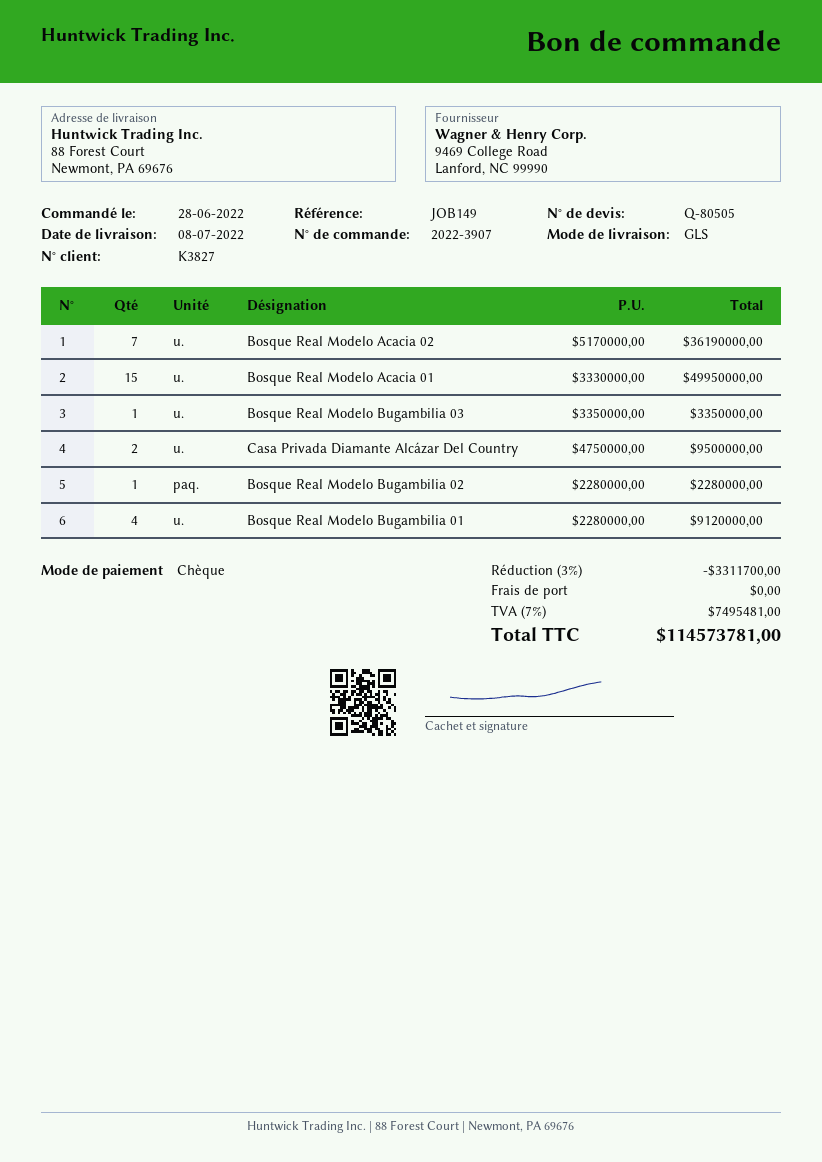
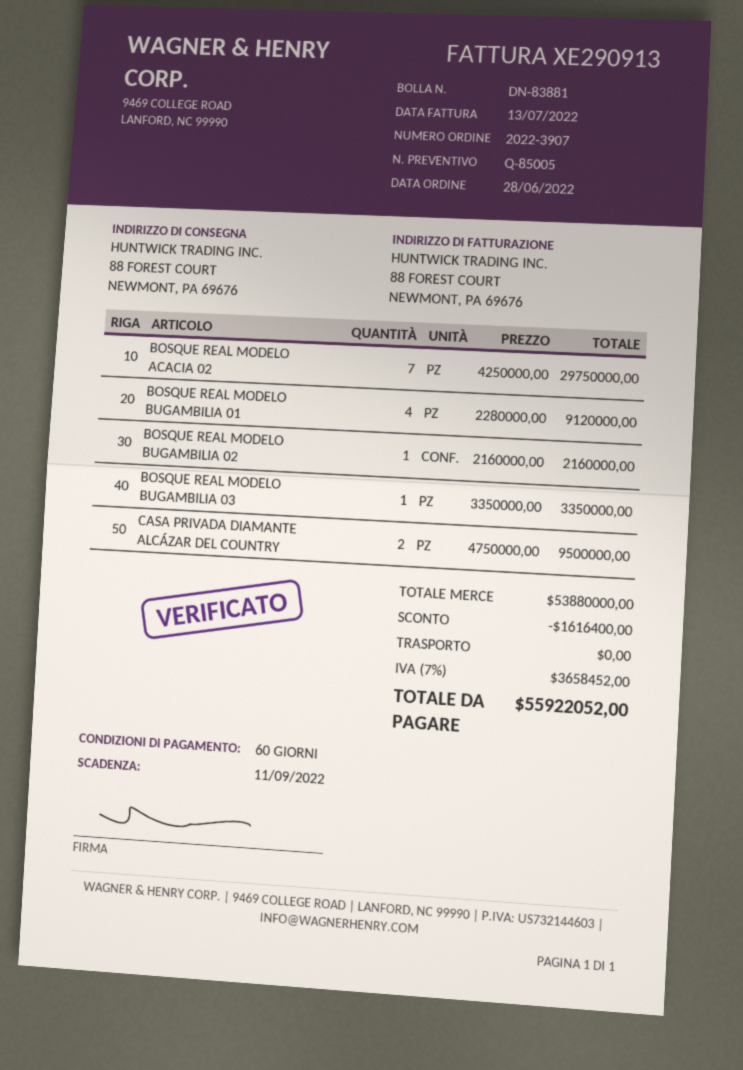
quote number: Q-80505 -> Q-85005
Bosque Real Modelo Acacia 02: 7 x 5170000.00 = 36190000.00 -> 7 x 4250000.00 = 29750000.00
Bosque Real Modelo Acacia 01: 15 x 3330000.00 = 49950000.00 -> none
Bosque Real Modelo Bugambilia 02: 1 x 2280000.00 = 2280000.00 -> 1 x 2160000.00 = 2160000.00
discount: 3311700.00 -> 1616400.00
tax: 7% = 7495481.00 -> 7% = 3658452.00
total: 114573781.00 -> 55922052.00

